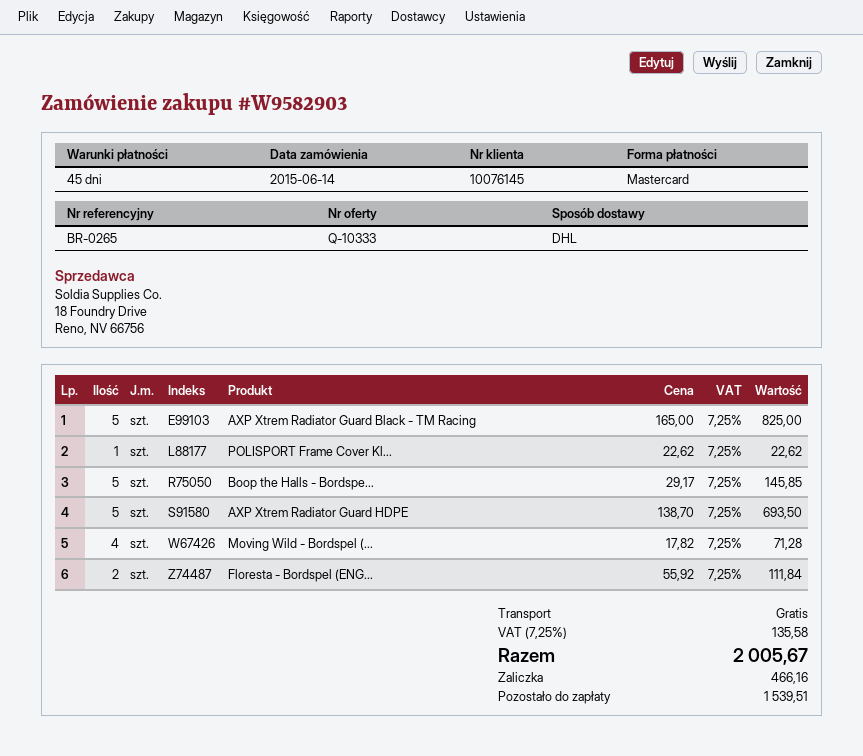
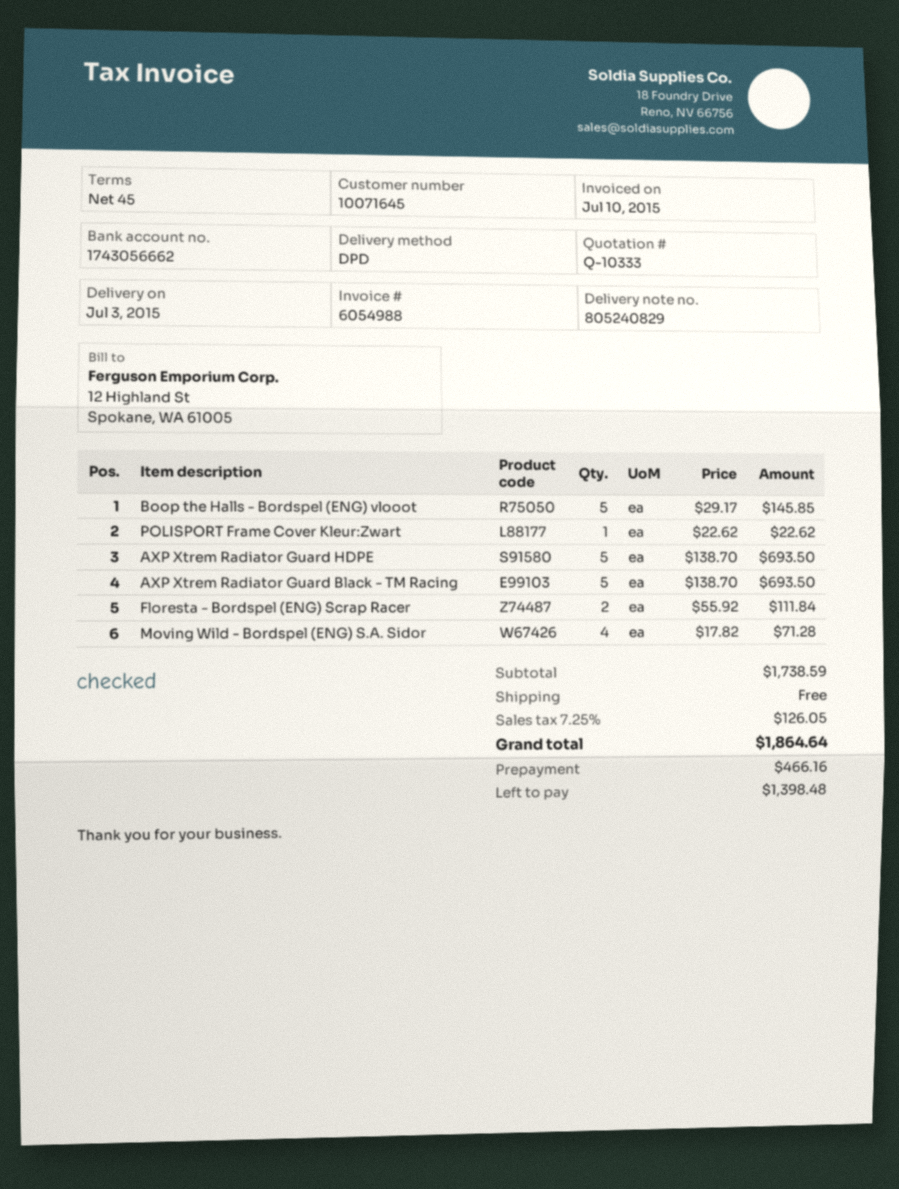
customer number: 10076145 -> 10071645
shipping method: DHL -> DPD
AXP Xtrem Radiator Guard Black - TM Racing: 5 x 165.00 = 825.00 -> 5 x 138.70 = 693.50
tax: 7.25% = 135.58 -> 7.25% = 126.05
total: 2005.67 -> 1864.64
balance: 1539.51 -> 1398.48

